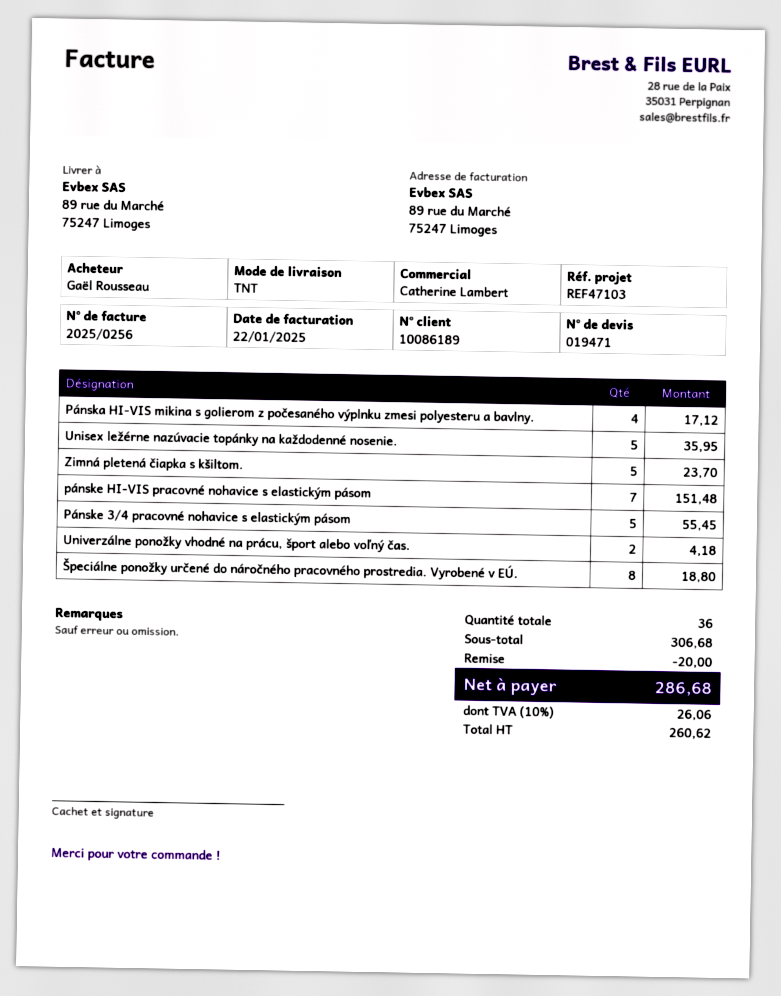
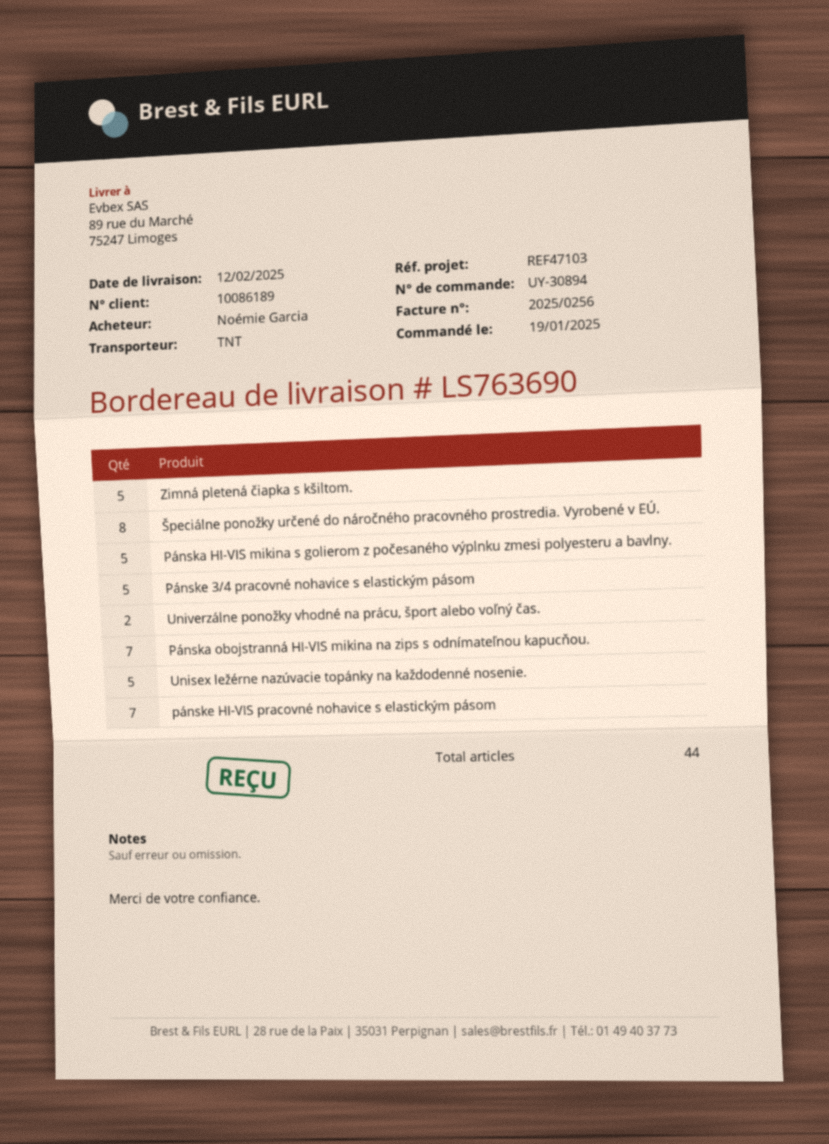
ordered by: Gaël Rousseau -> Noémie Garcia
Pánska HI-VIS mikina s golierom z počesaného výplnku zmesi polyesteru a bavlny.: 4 -> 5
Pánska obojstranná HI-VIS mikina na zips s odnímateľnou kapucňou.: none -> 7
total quantity: 36 -> 44

